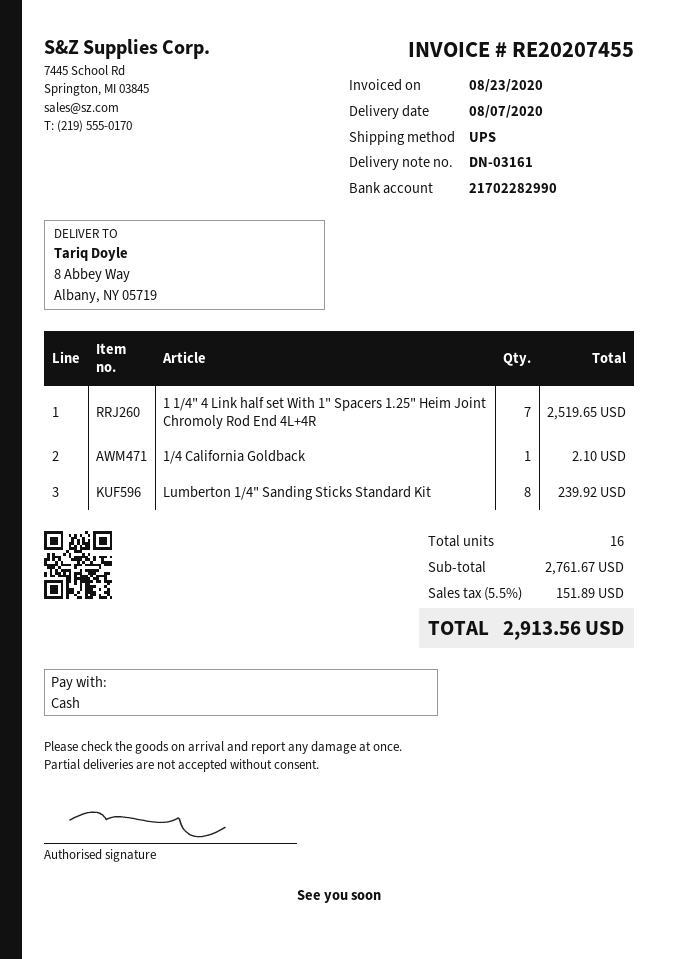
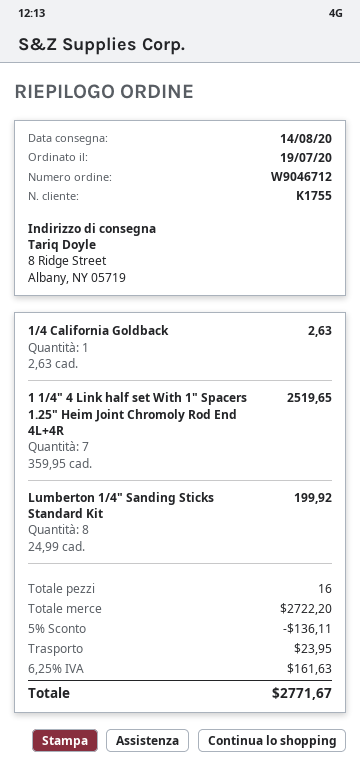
delivery date: 2020-08-07 -> 2020-08-14
ship to: 8 Abbey Way, Albany, NY 05719 -> 8 Ridge Street, Albany, NY 05719
1/4 California Goldback: 1 for 2.10 -> 1 for 2.63
Lumberton 1/4" Sanding Sticks Standard Kit: 8 for 239.92 -> 8 for 199.92
subtotal: 2761.67 -> 2722.20
discount: none -> 5% = 136.11
shipping: none -> 23.95
tax: 5.5% = 151.89 -> 6.25% = 161.63
total: 2913.56 -> 2771.67

